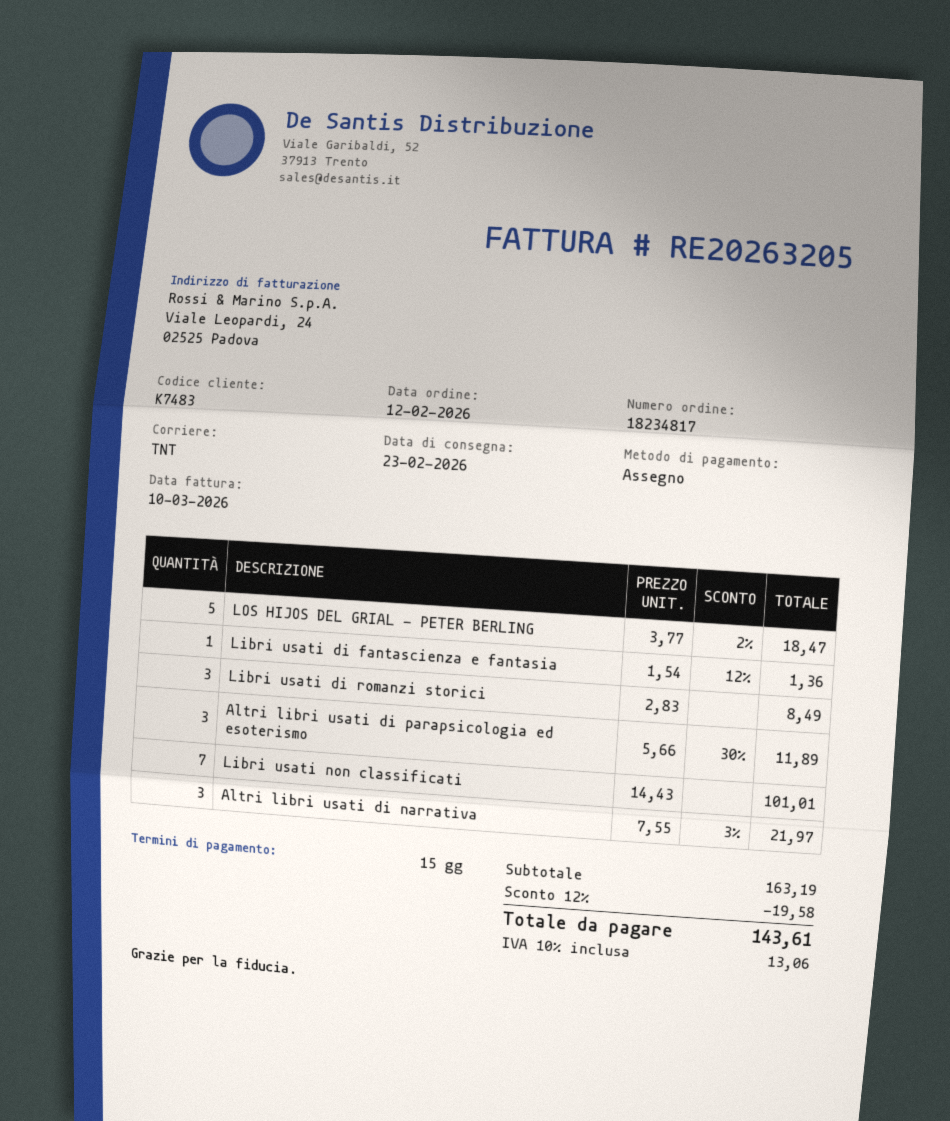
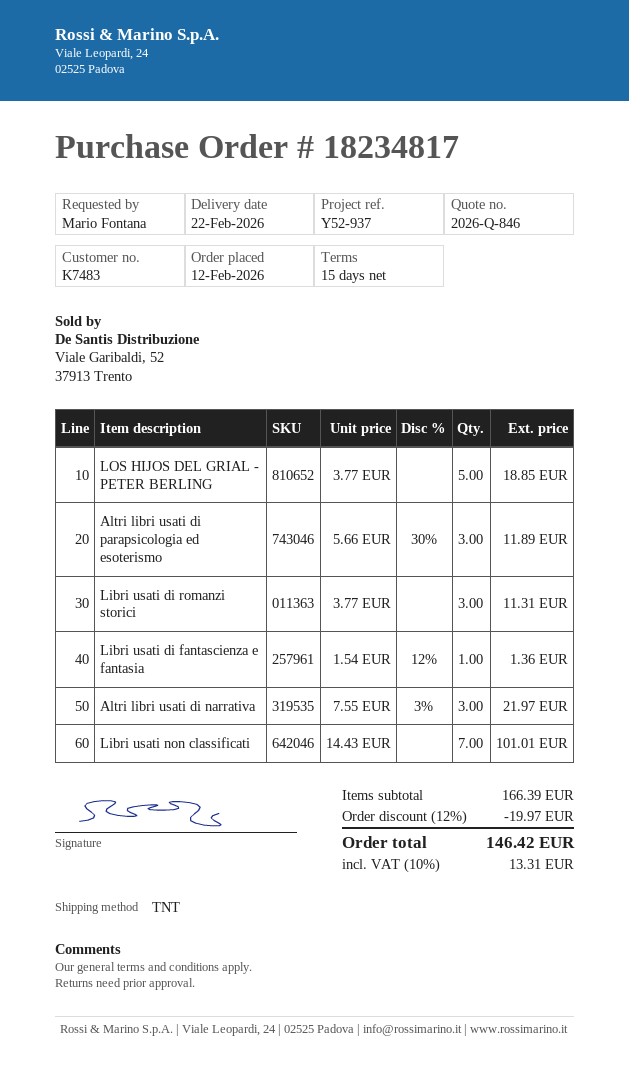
delivery date: 2026-02-23 -> 2026-02-22
LOS HIJOS DEL GRIAL - PETER BERLING: 5 x 3.77 - 2% = 18.47 -> 5 x 3.77 = 18.85
Libri usati di romanzi storici: 3 x 2.83 = 8.49 -> 3 x 3.77 = 11.31
subtotal: 163.19 -> 166.39
discount: 12% = 19.58 -> 12% = 19.97
tax: 10% = 13.06 -> 10% = 13.31
total: 143.61 -> 146.42

